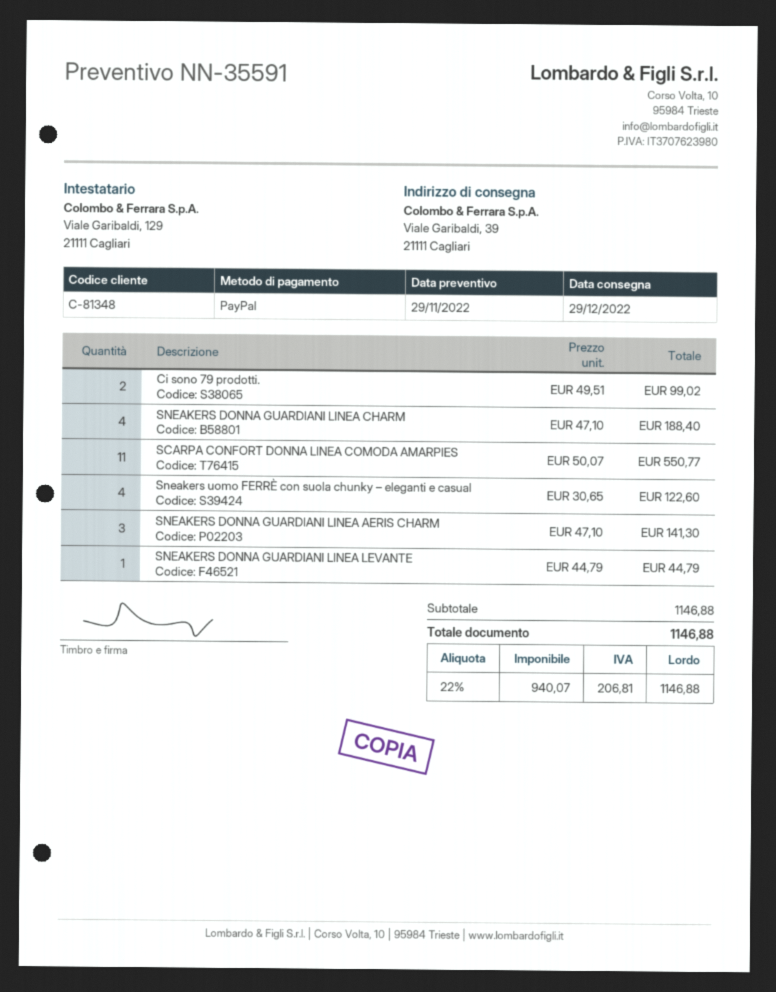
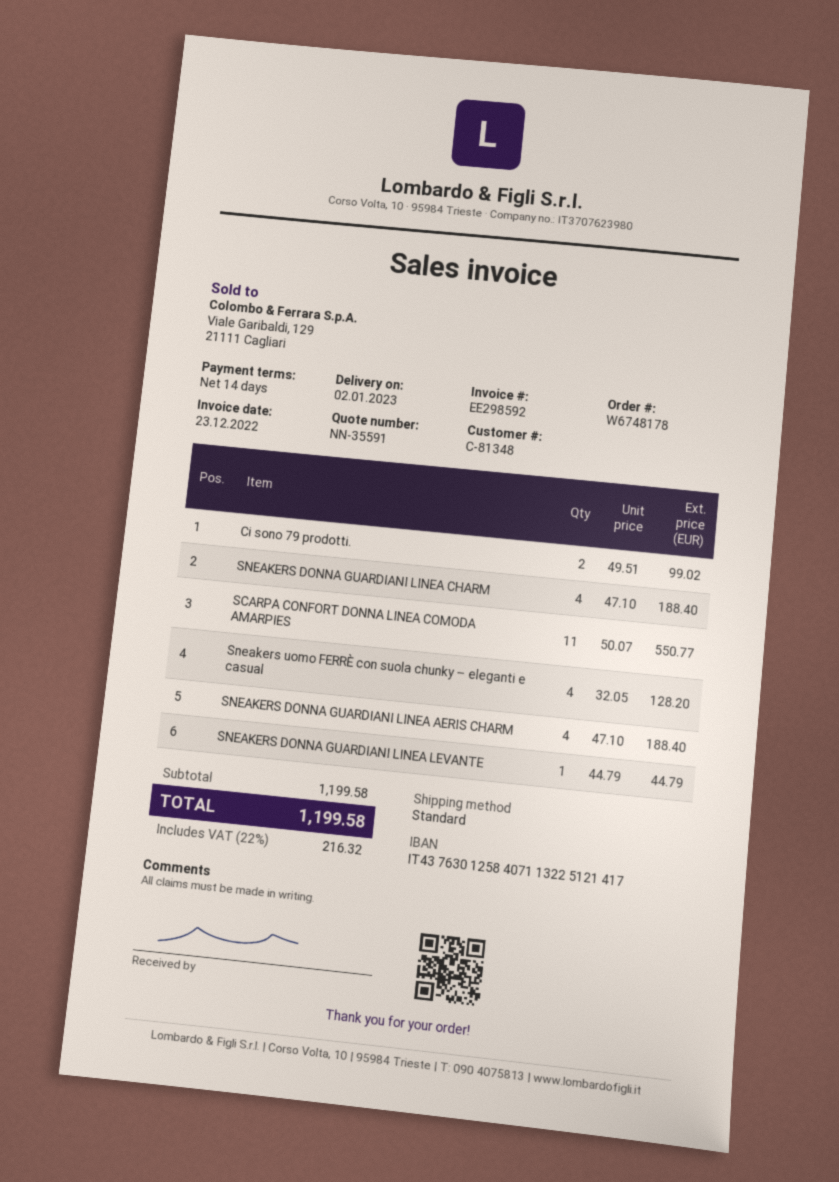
delivery date: 2022-12-29 -> 2023-01-02
Sneakers uomo FERRÈ con suola chunky – eleganti e casual: 4 x 30.65 = 122.60 -> 4 x 32.05 = 128.20
SNEAKERS DONNA GUARDIANI LINEA AERIS CHARM: 3 x 47.10 = 141.30 -> 4 x 47.10 = 188.40
subtotal: 1146.88 -> 1199.58
tax: 22% = 206.81 -> 22% = 216.32
total: 1146.88 -> 1199.58

